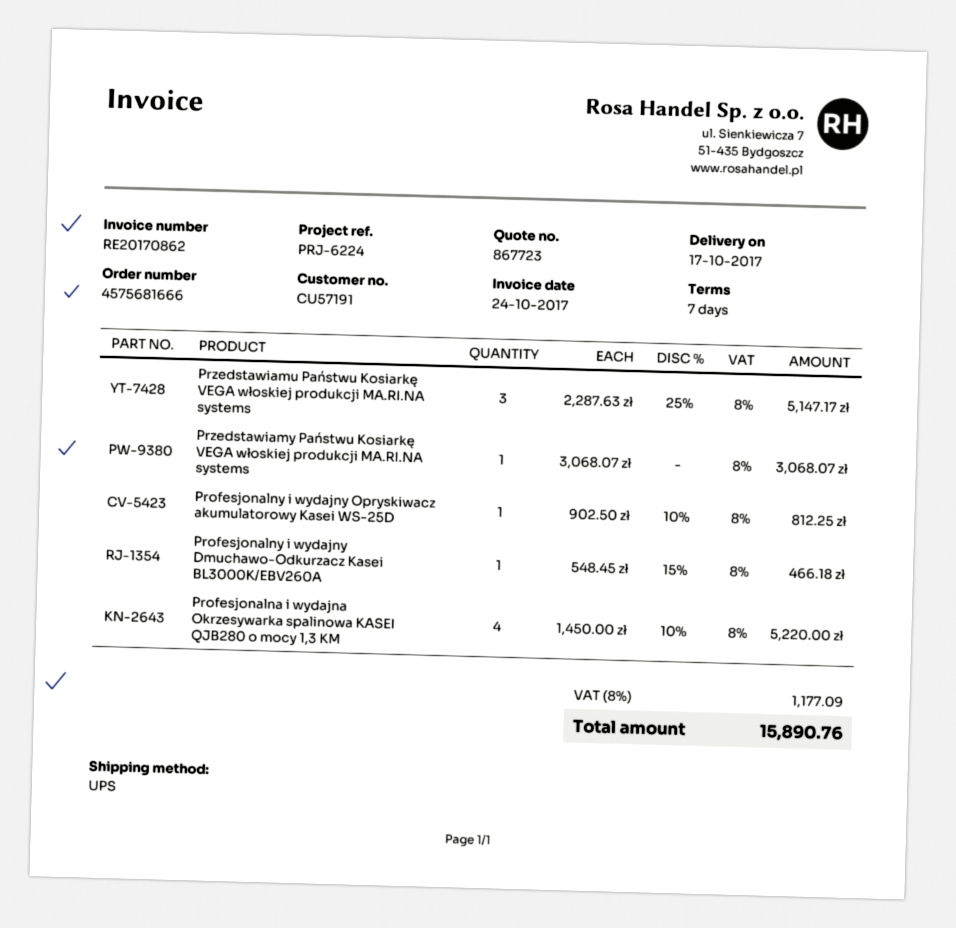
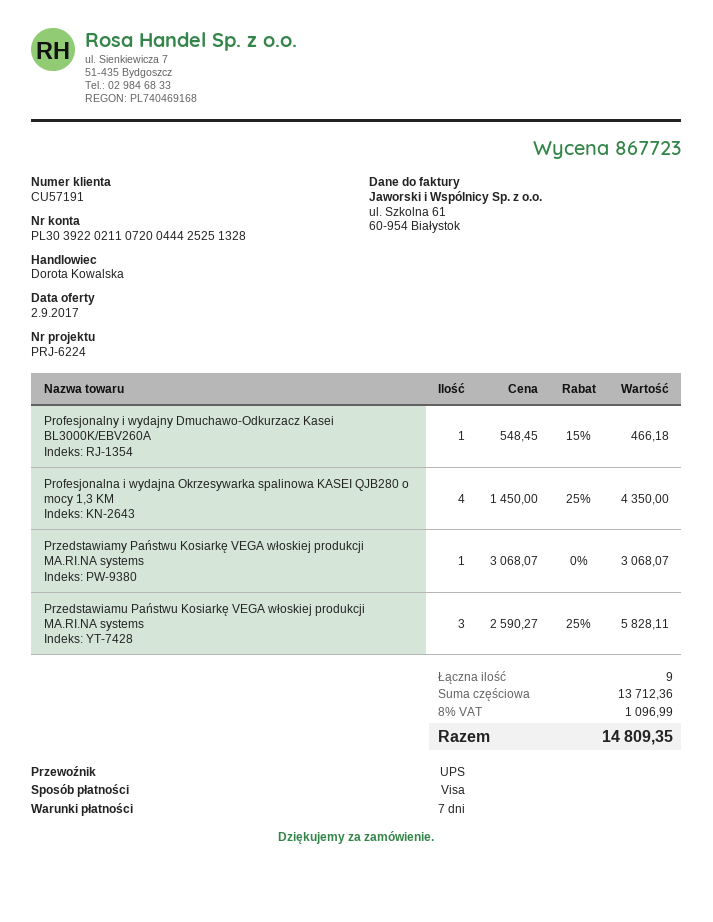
Przedstawiamu Państwu Kosiarkę VEGA włoskiej produkcji MA.RI.NA systems: 3 x 2287.63 - 25% = 5147.17 -> 3 x 2590.27 - 25% = 5828.11
Profesjonalny i wydajny Opryskiwacz akumulatorowy Kasei WS-25D: 1 x 902.50 - 10% = 812.25 -> none
Profesjonalna i wydajna Okrzesywarka spalinowa KASEI QJB280 o mocy 1,3 KM: 4 x 1450.00 - 10% = 5220.00 -> 4 x 1450.00 - 25% = 4350.00
tax: 8% = 1177.09 -> 8% = 1096.99
total: 15890.76 -> 14809.35

